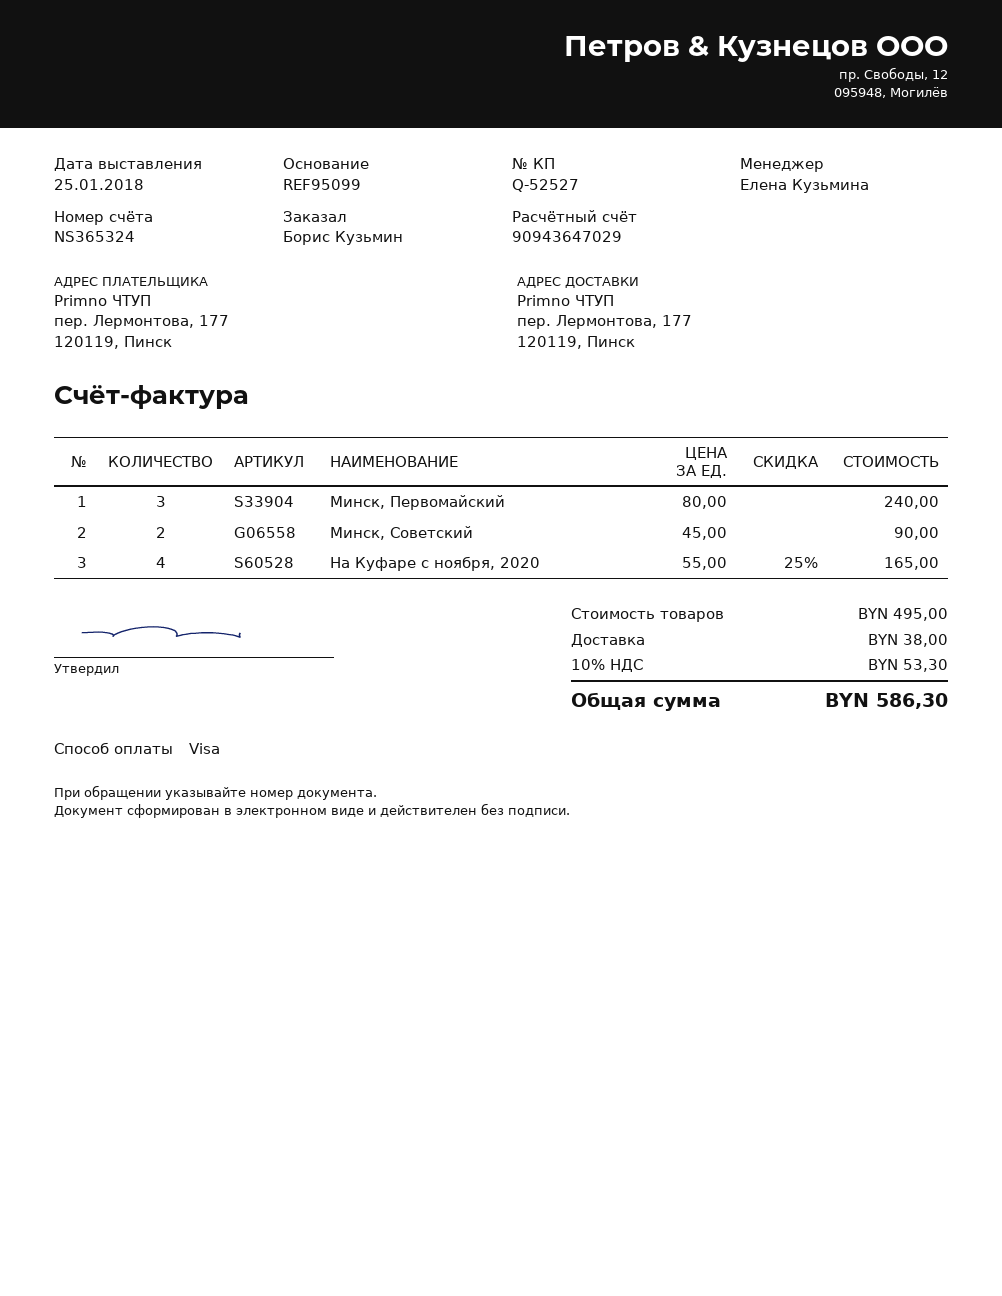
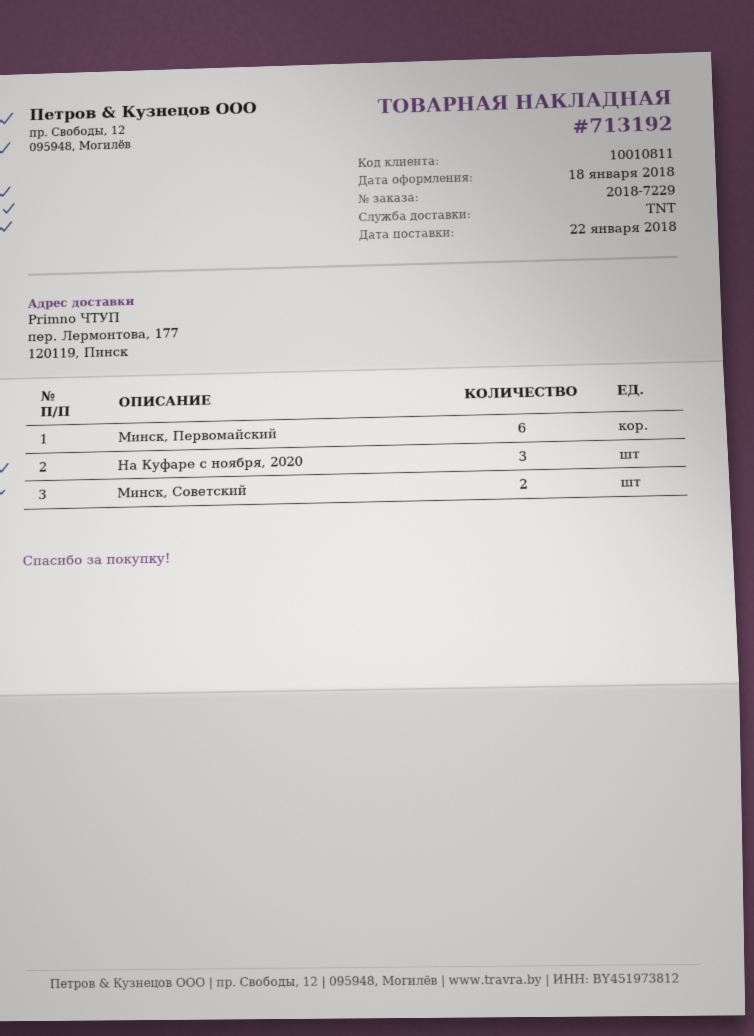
Минск, Первомайский: 3 -> 6
На Куфаре с ноября, 2020: 4 -> 3

